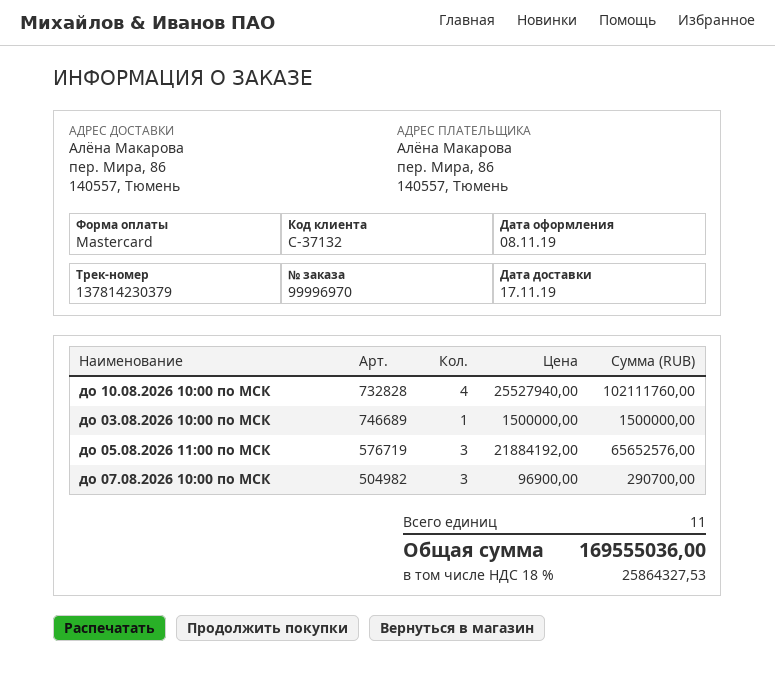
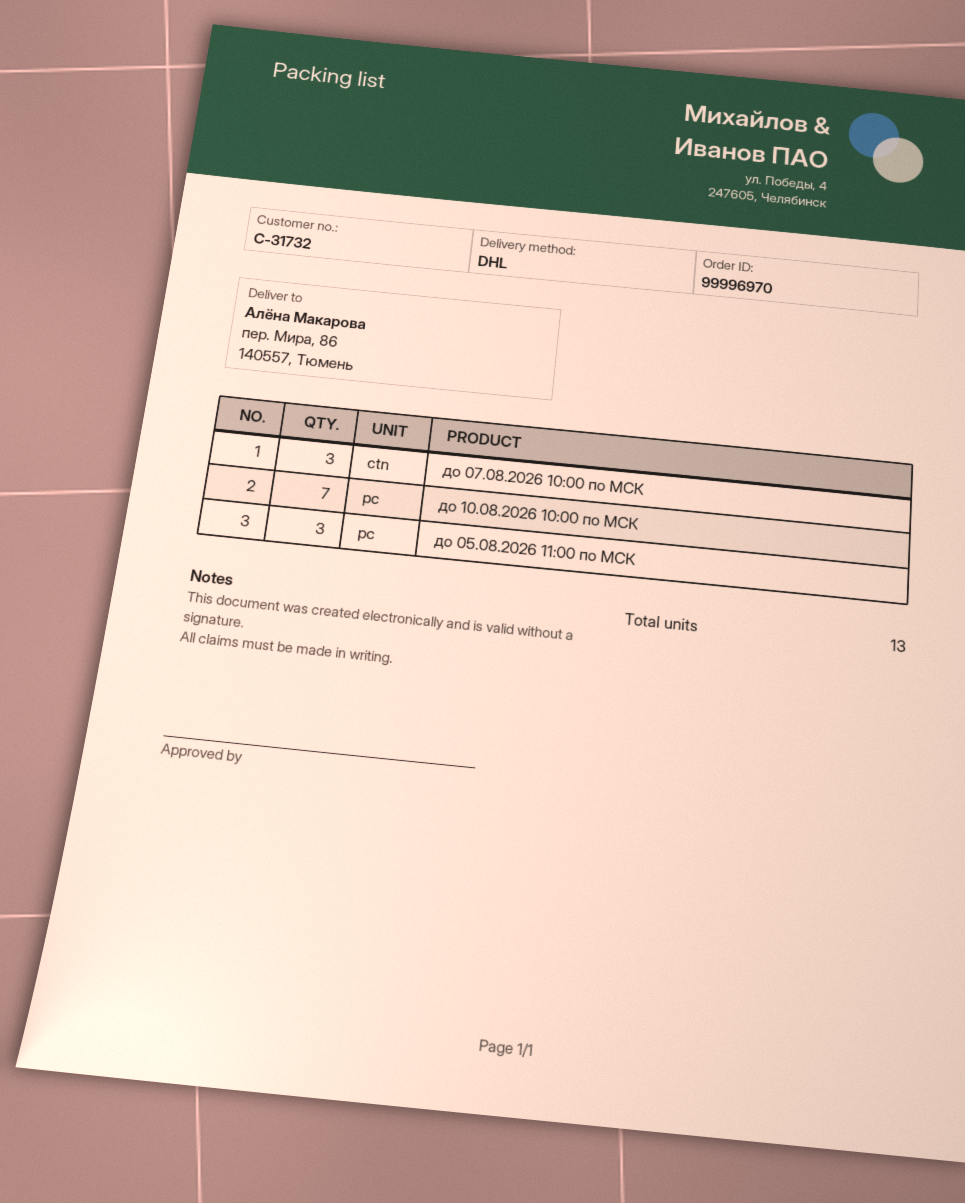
customer number: C-37132 -> C-31732
до 10.08.2026 10:00 по МСК: 4 -> 7
до 03.08.2026 10:00 по МСК: 1 -> none
total quantity: 11 -> 13

